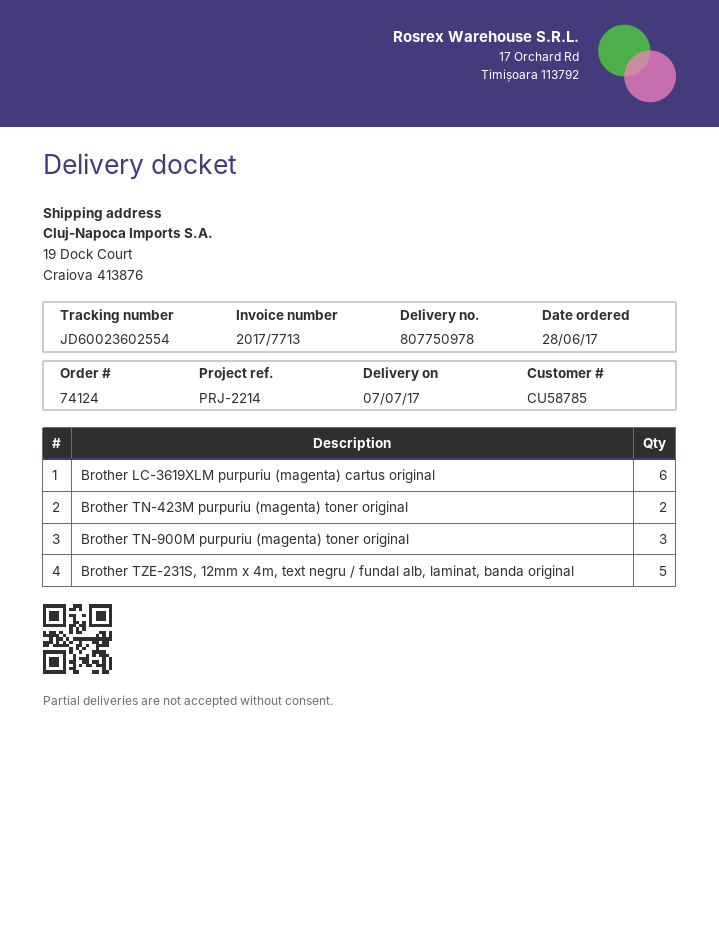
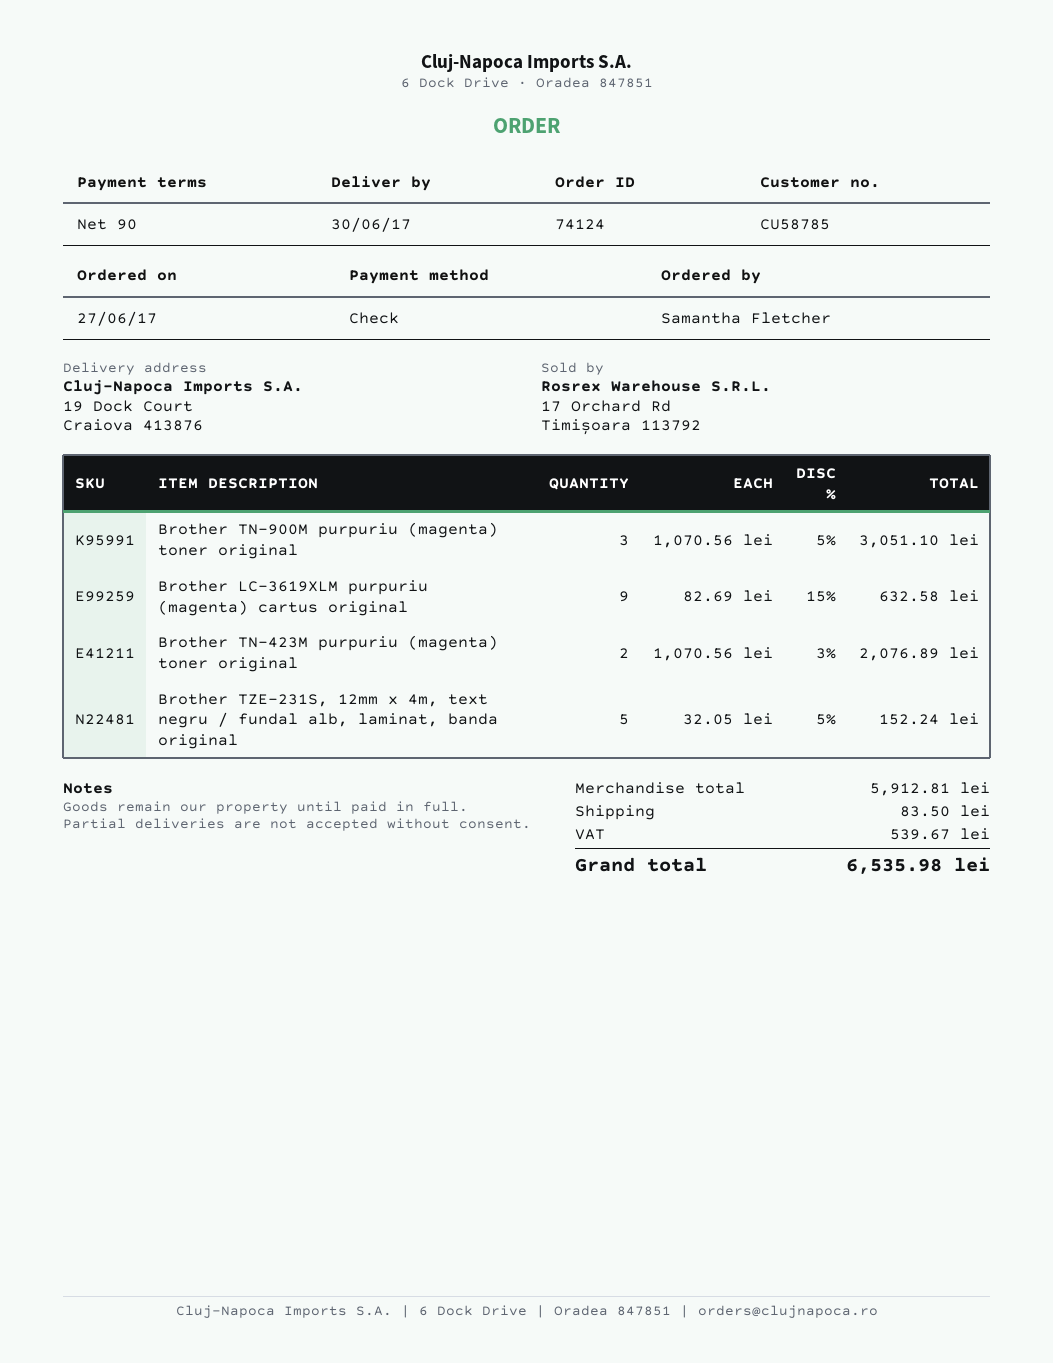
order date: 2017-06-28 -> 2017-06-27
delivery date: 2017-07-07 -> 2017-06-30
Brother LC-3619XLM purpuriu (magenta) cartus original: 6 -> 9

